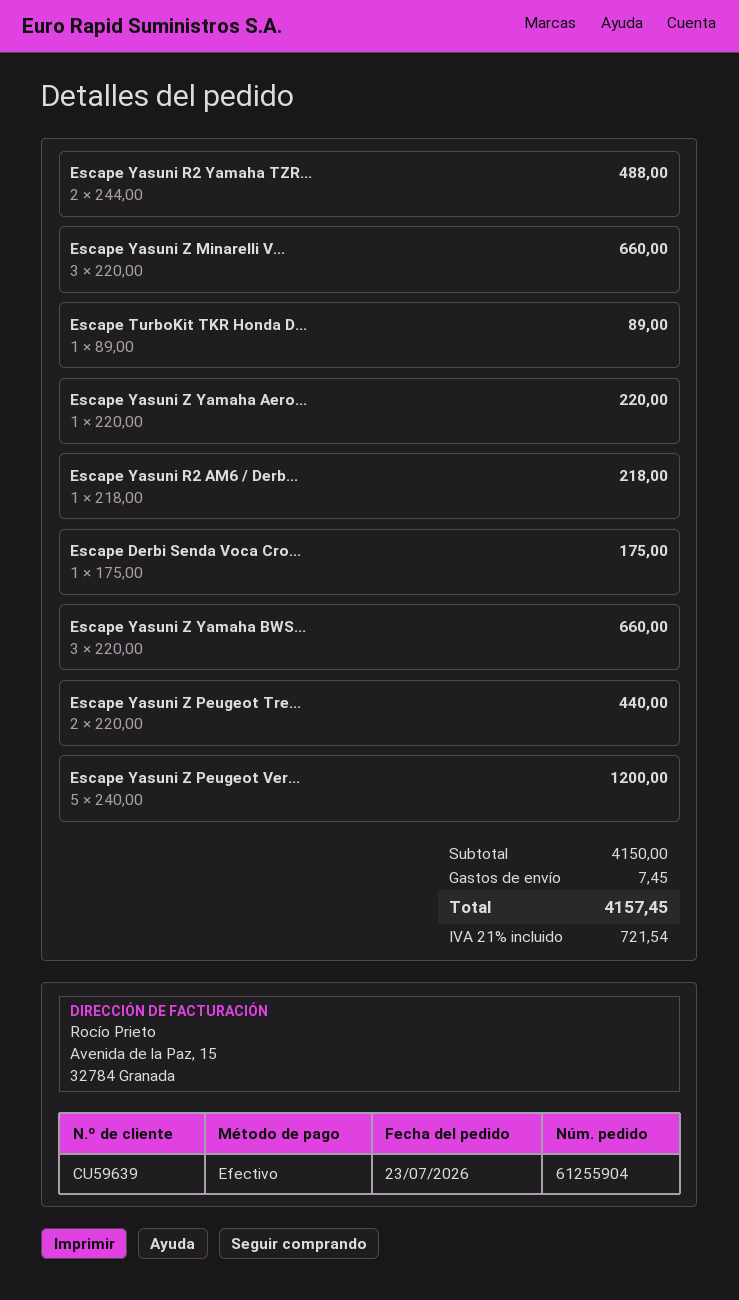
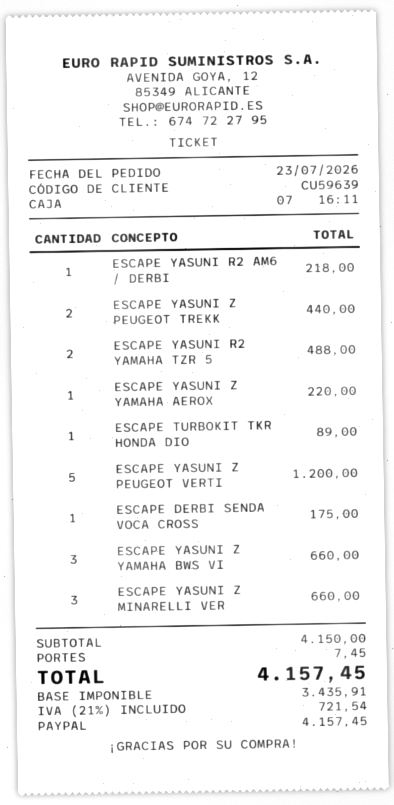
payment method: cash -> PayPal

